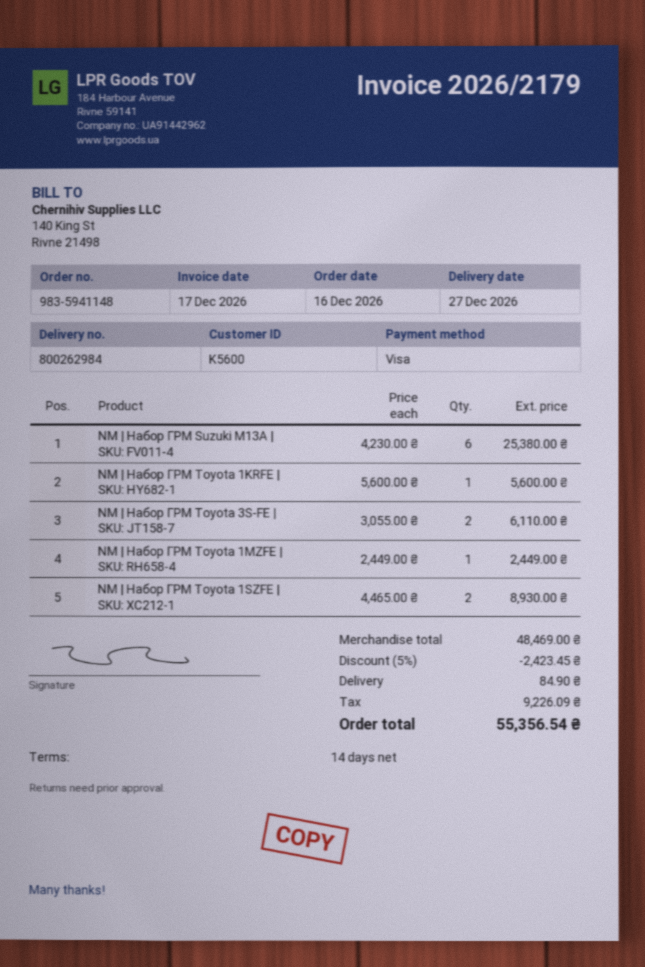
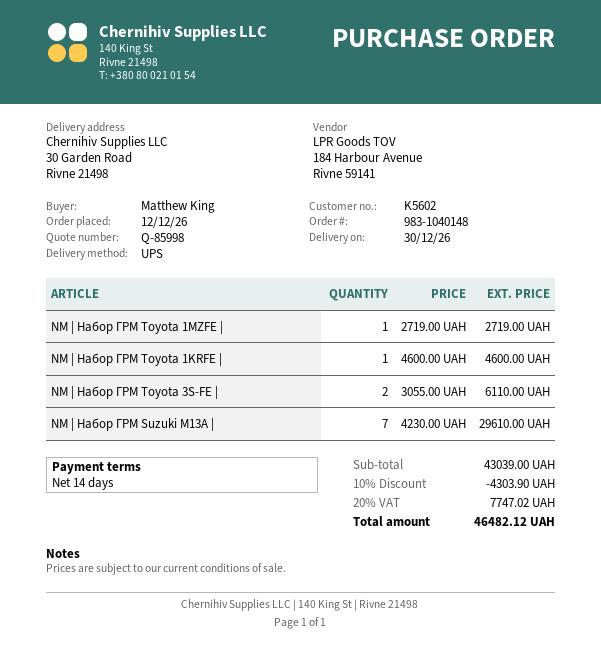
order number: 983-5941148 -> 983-1040148
order date: 2026-12-16 -> 2026-12-12
delivery date: 2026-12-27 -> 2026-12-30
customer number: K5600 -> K5602
NM | Набор ГРМ Suzuki M13A |: 6 x 4230.00 = 25380.00 -> 7 x 4230.00 = 29610.00
NM | Набор ГРМ Toyota 1KRFE |: 1 x 5600.00 = 5600.00 -> 1 x 4600.00 = 4600.00
NM | Набор ГРМ Toyota 1MZFE |: 1 x 2449.00 = 2449.00 -> 1 x 2719.00 = 2719.00
NM | Набор ГРМ Toyota 1SZFE |: 2 x 4465.00 = 8930.00 -> none
subtotal: 48469.00 -> 43039.00
discount: 5% = 2423.45 -> 10% = 4303.90
shipping: 84.90 -> none
tax: 9226.09 -> 7747.02
total: 55356.54 -> 46482.12

